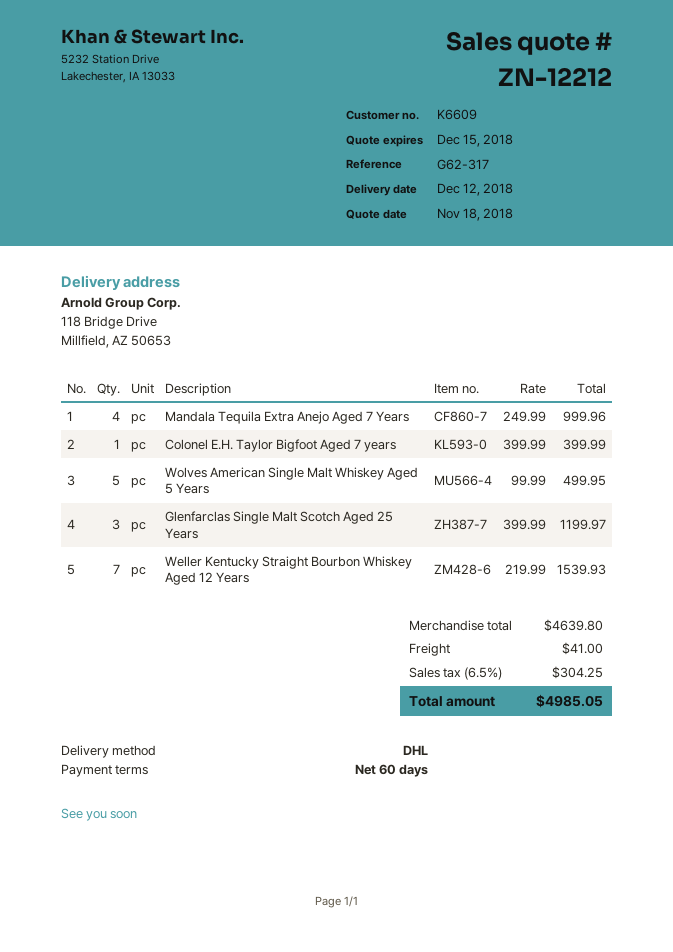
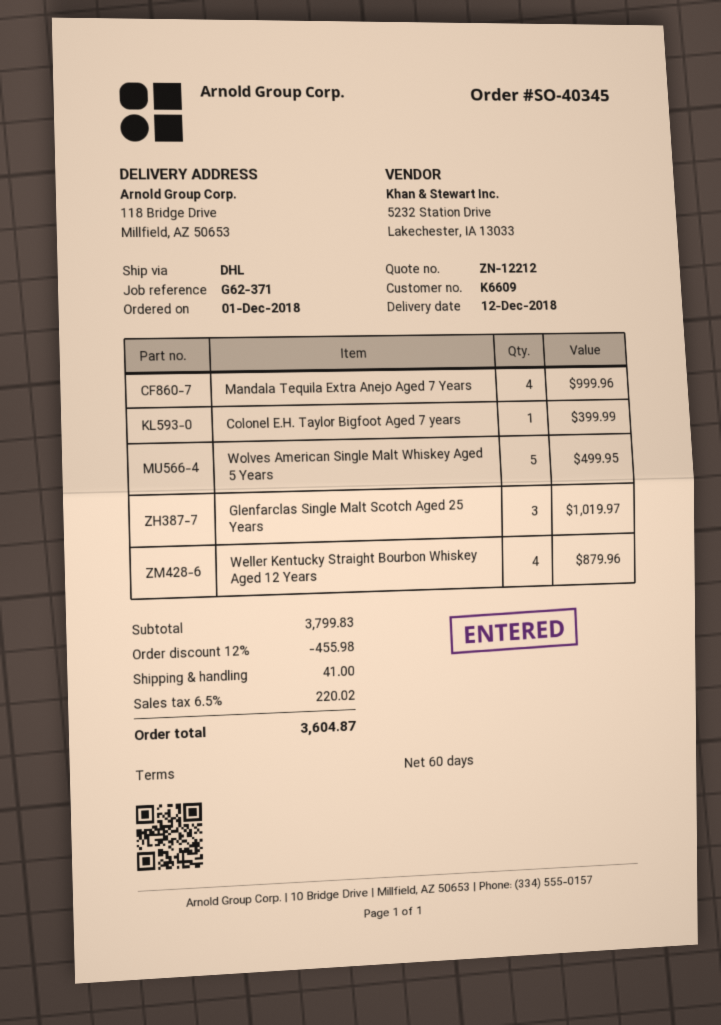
reference: G62-317 -> G62-371
Glenfarclas Single Malt Scotch Aged 25 Years: 3 for 1199.97 -> 3 for 1019.97
Weller Kentucky Straight Bourbon Whiskey Aged 12 Years: 7 for 1539.93 -> 4 for 879.96
subtotal: 4639.80 -> 3799.83
discount: none -> 12% = 455.98
tax: 6.5% = 304.25 -> 6.5% = 220.02
total: 4985.05 -> 3604.87

